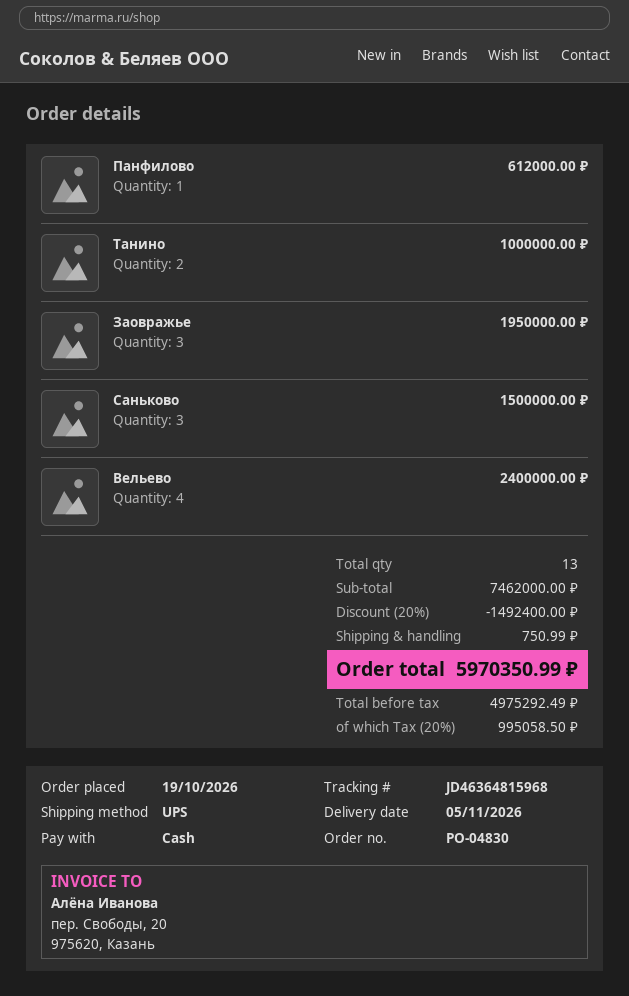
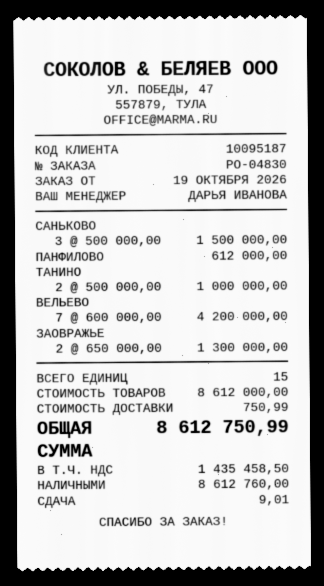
Заовражье: 3 for 1950000.00 -> 2 for 1300000.00
Вельево: 4 for 2400000.00 -> 7 for 4200000.00
total quantity: 13 -> 15
subtotal: 7462000.00 -> 8612000.00
discount: 20% = 1492400.00 -> none
tax: 995058.50 -> 1435458.50
total: 5970350.99 -> 8612750.99

